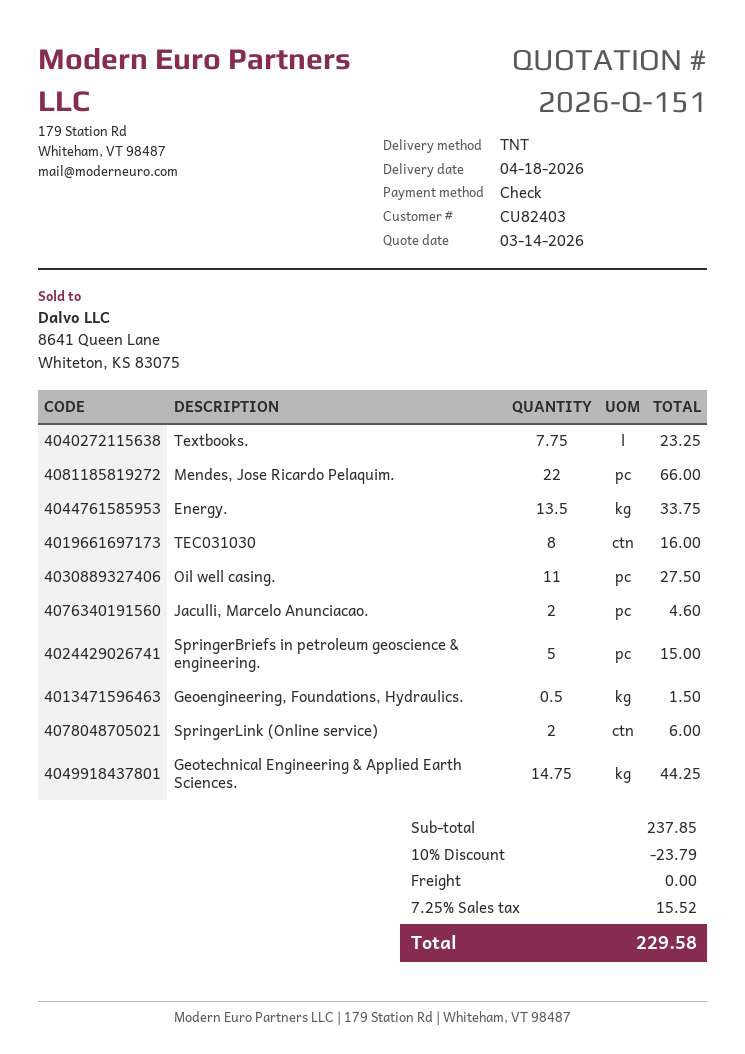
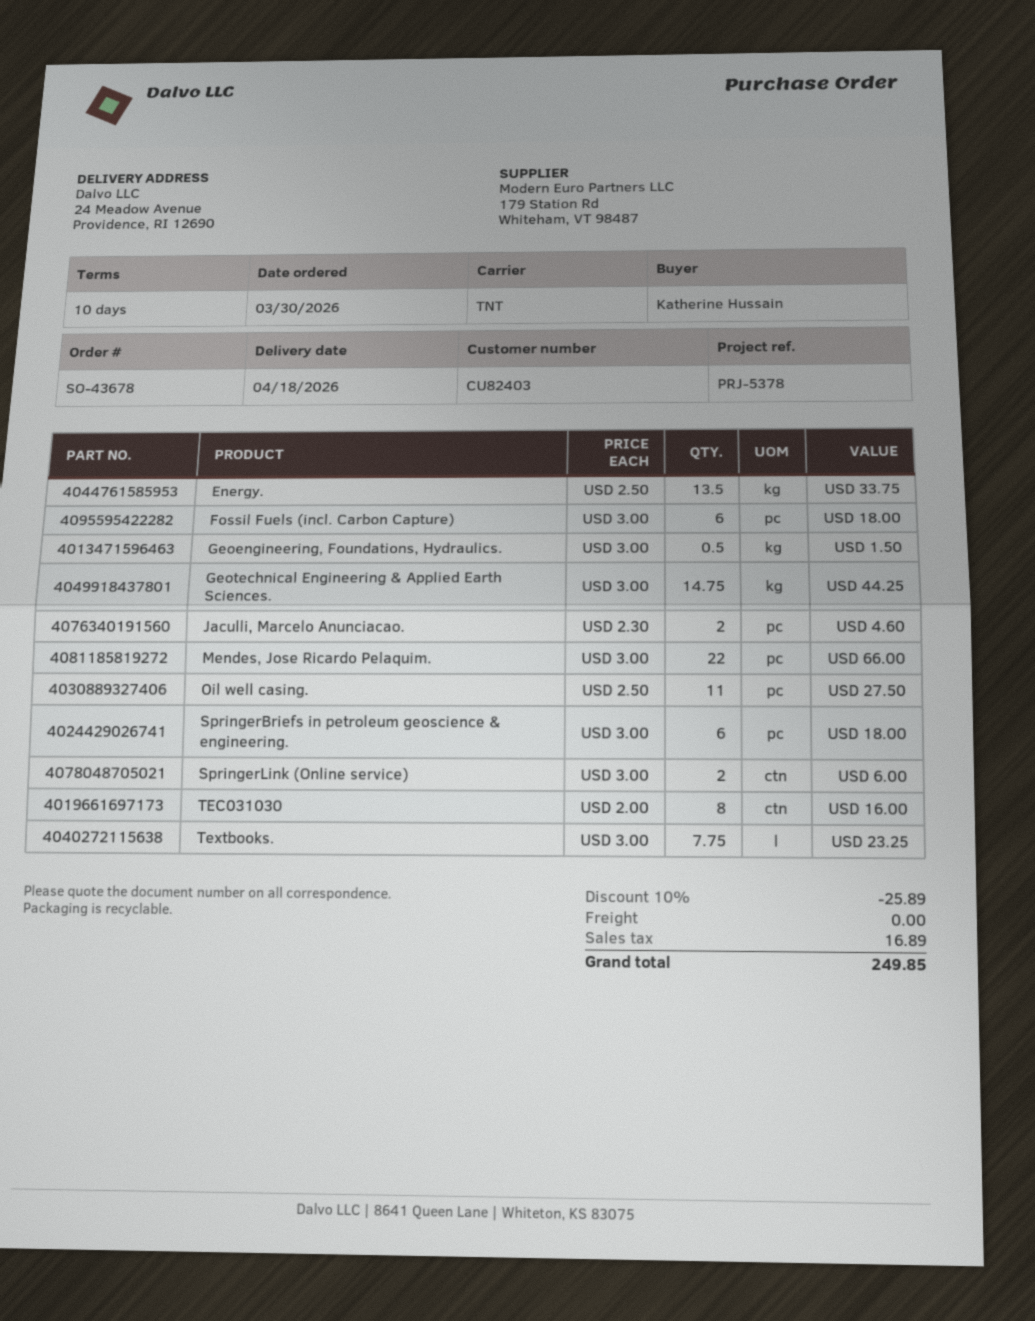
SpringerBriefs in petroleum geoscience & engineering.: 5 for 15.00 -> 6 for 18.00
Fossil Fuels (incl. Carbon Capture): none -> 6 for 18.00
discount: 10% = 23.79 -> 10% = 25.89
tax: 15.52 -> 16.89
total: 229.58 -> 249.85

